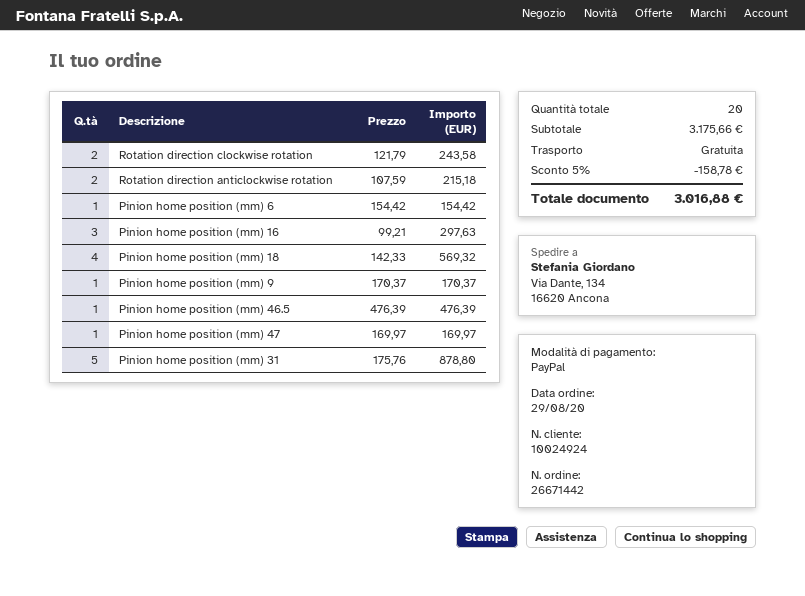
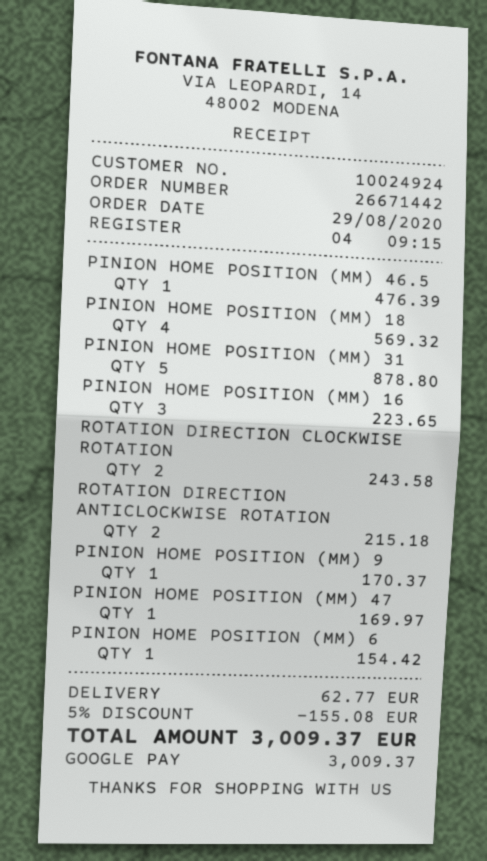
payment method: PayPal -> Google Pay
Pinion home position (mm) 16: 3 for 297.63 -> 3 for 223.65
discount: 5% = 158.78 -> 5% = 155.08
shipping: 0.00 -> 62.77
total: 3016.88 -> 3009.37

